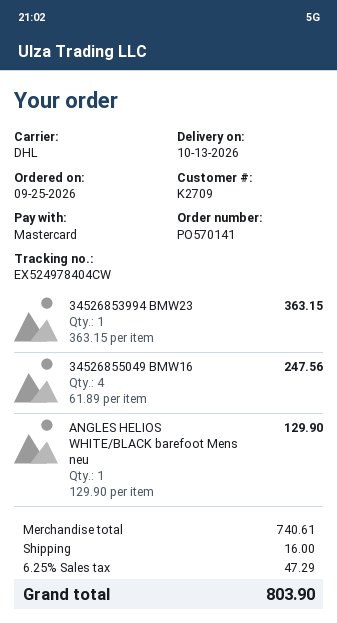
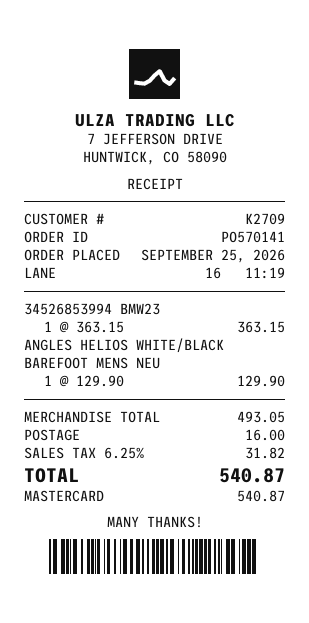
34526855049 BMW16: 4 x 61.89 = 247.56 -> none
subtotal: 740.61 -> 493.05
tax: 6.25% = 47.29 -> 6.25% = 31.82
total: 803.90 -> 540.87

